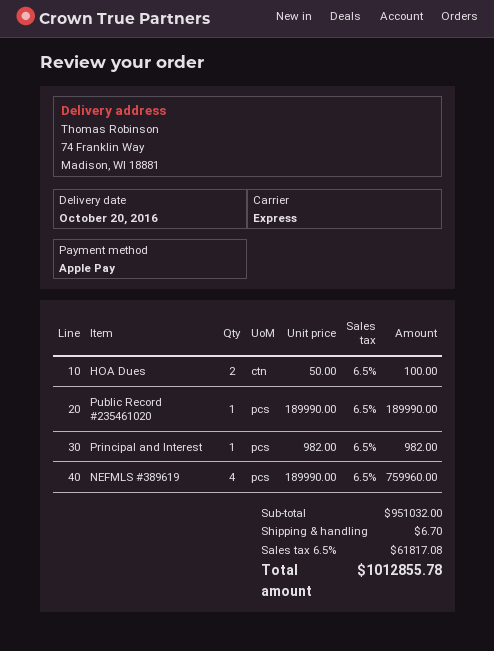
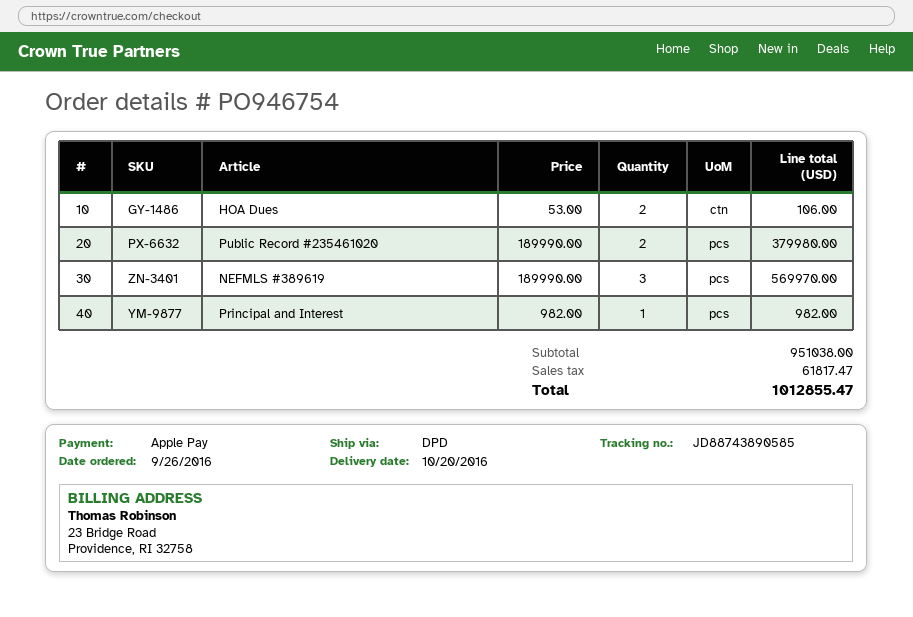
shipping method: express -> DPD
HOA Dues: 2 x 50.00 = 100.00 -> 2 x 53.00 = 106.00
Public Record #235461020: 1 x 189990.00 = 189990.00 -> 2 x 189990.00 = 379980.00
NEFMLS #389619: 4 x 189990.00 = 759960.00 -> 3 x 189990.00 = 569970.00
subtotal: 951032.00 -> 951038.00
shipping: 6.70 -> none
tax: 61817.08 -> 61817.47
total: 1012855.78 -> 1012855.47

